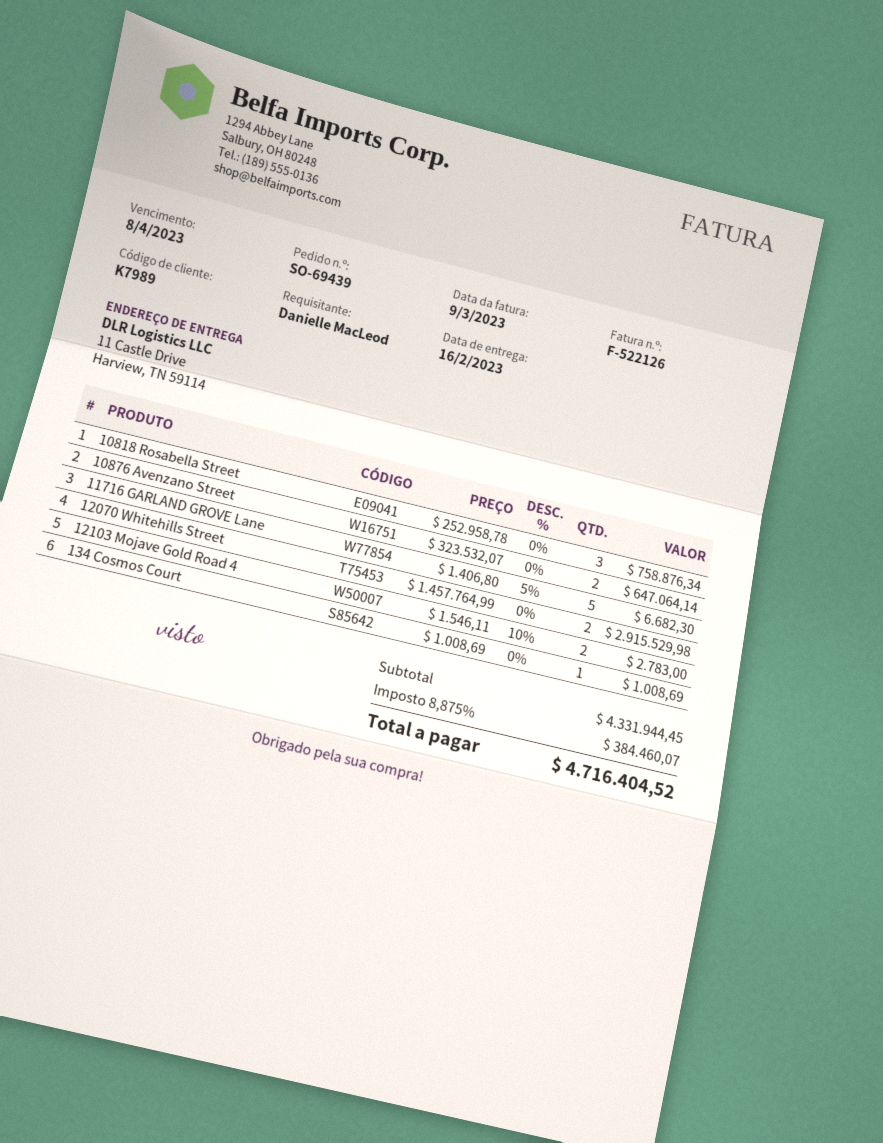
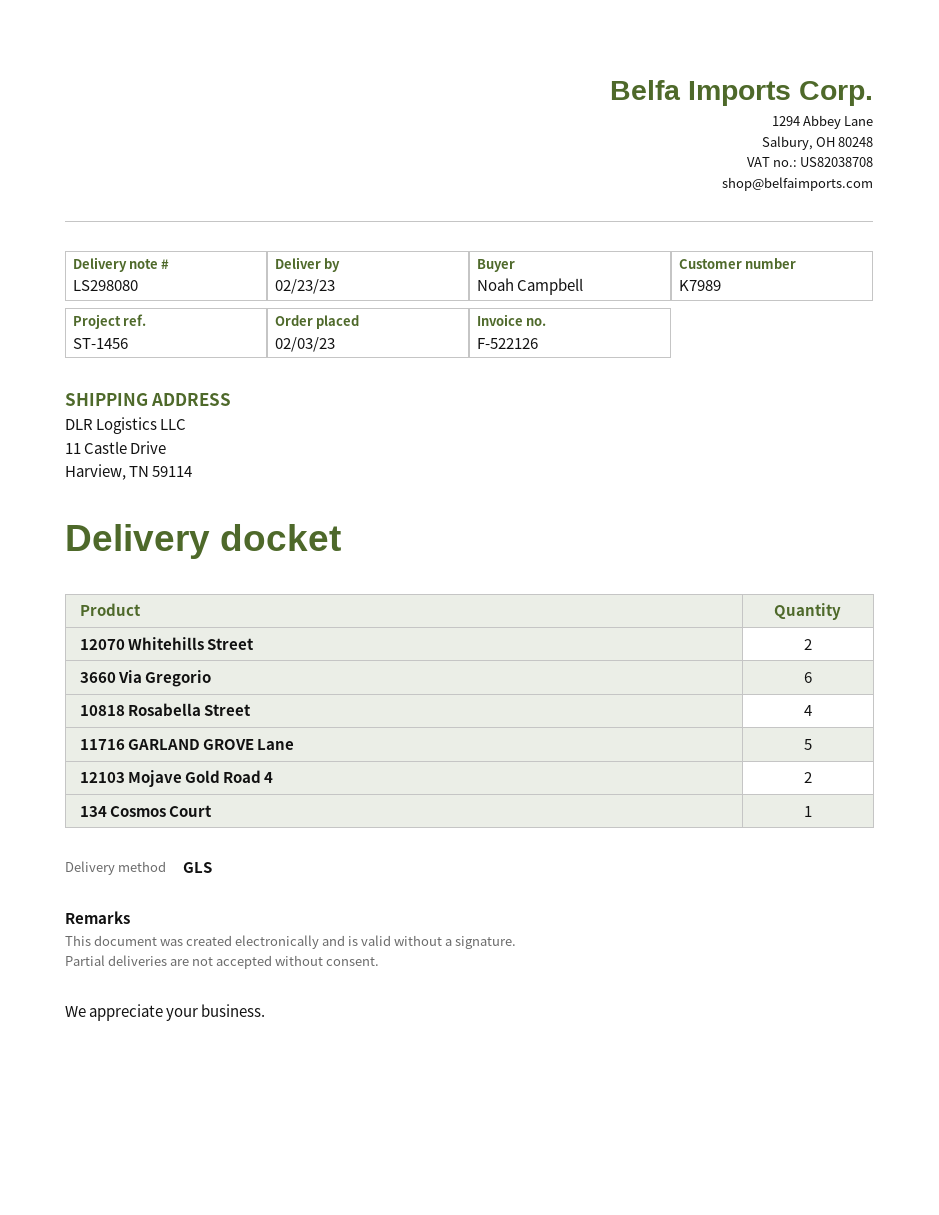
delivery date: 2023-02-16 -> 2023-02-23
ordered by: Danielle MacLeod -> Noah Campbell
10818 Rosabella Street: 3 -> 4
10876 Avenzano Street: 2 -> none
3660 Via Gregorio: none -> 6

